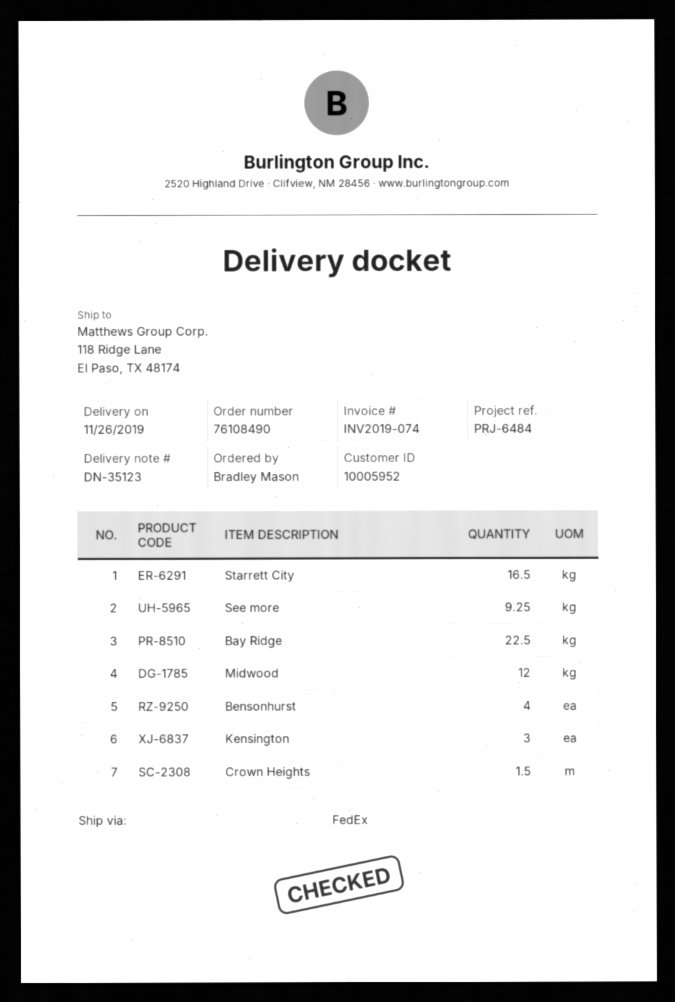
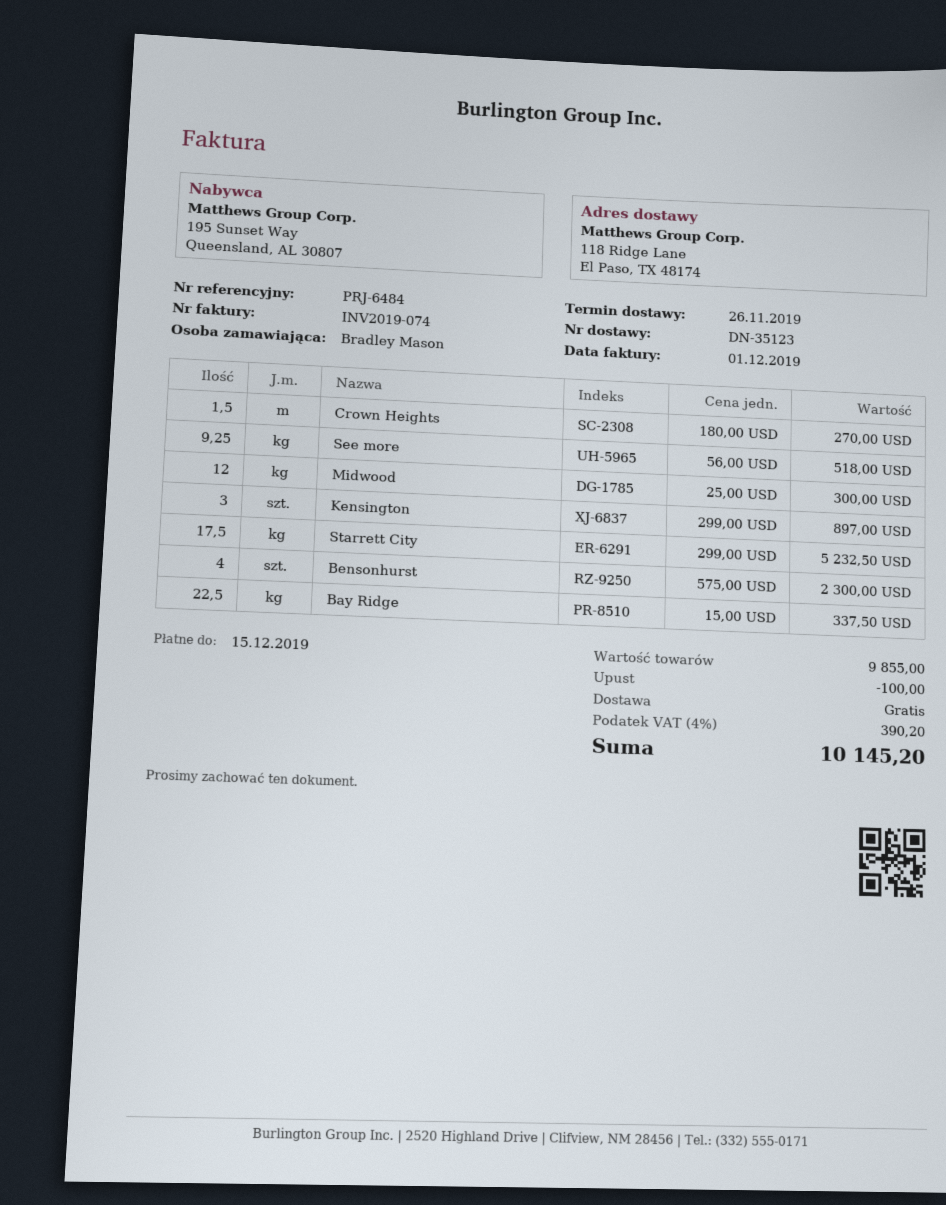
Starrett City: 16.5 -> 17.5

